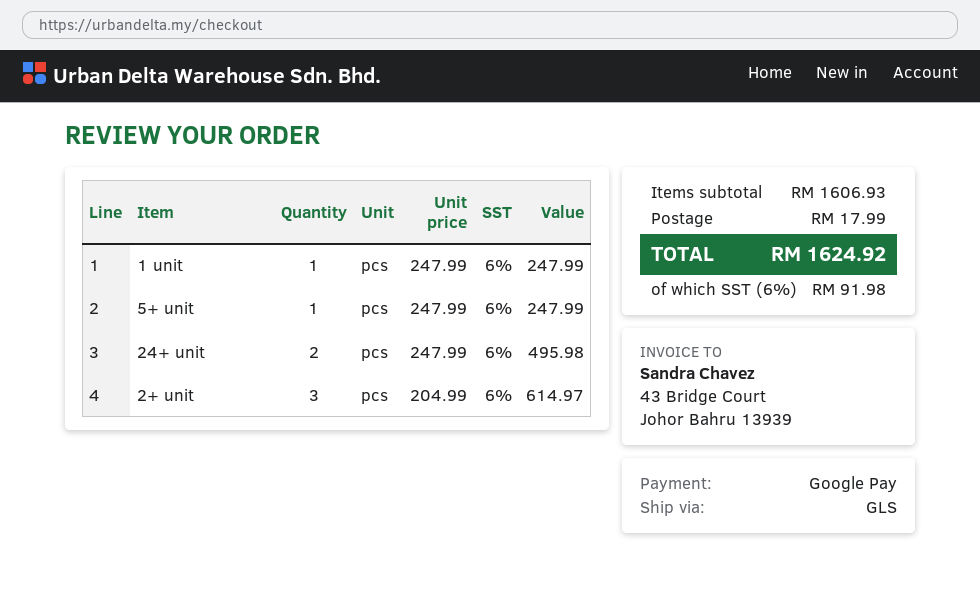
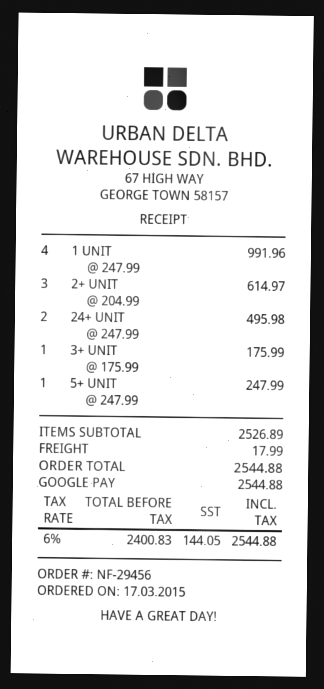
1 unit: 1 x 247.99 = 247.99 -> 4 x 247.99 = 991.96
3+ UNIT: none -> 1 x 175.99 = 175.99
subtotal: 1606.93 -> 2526.89
tax: 6% = 91.98 -> 6% = 144.05
total: 1624.92 -> 2544.88

